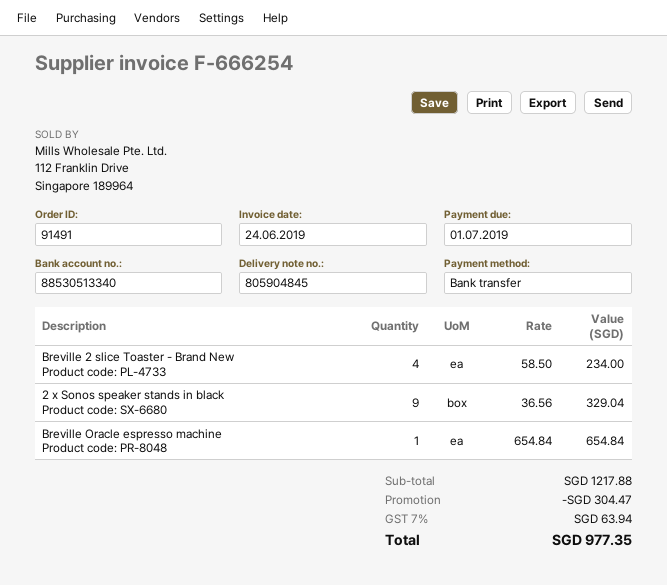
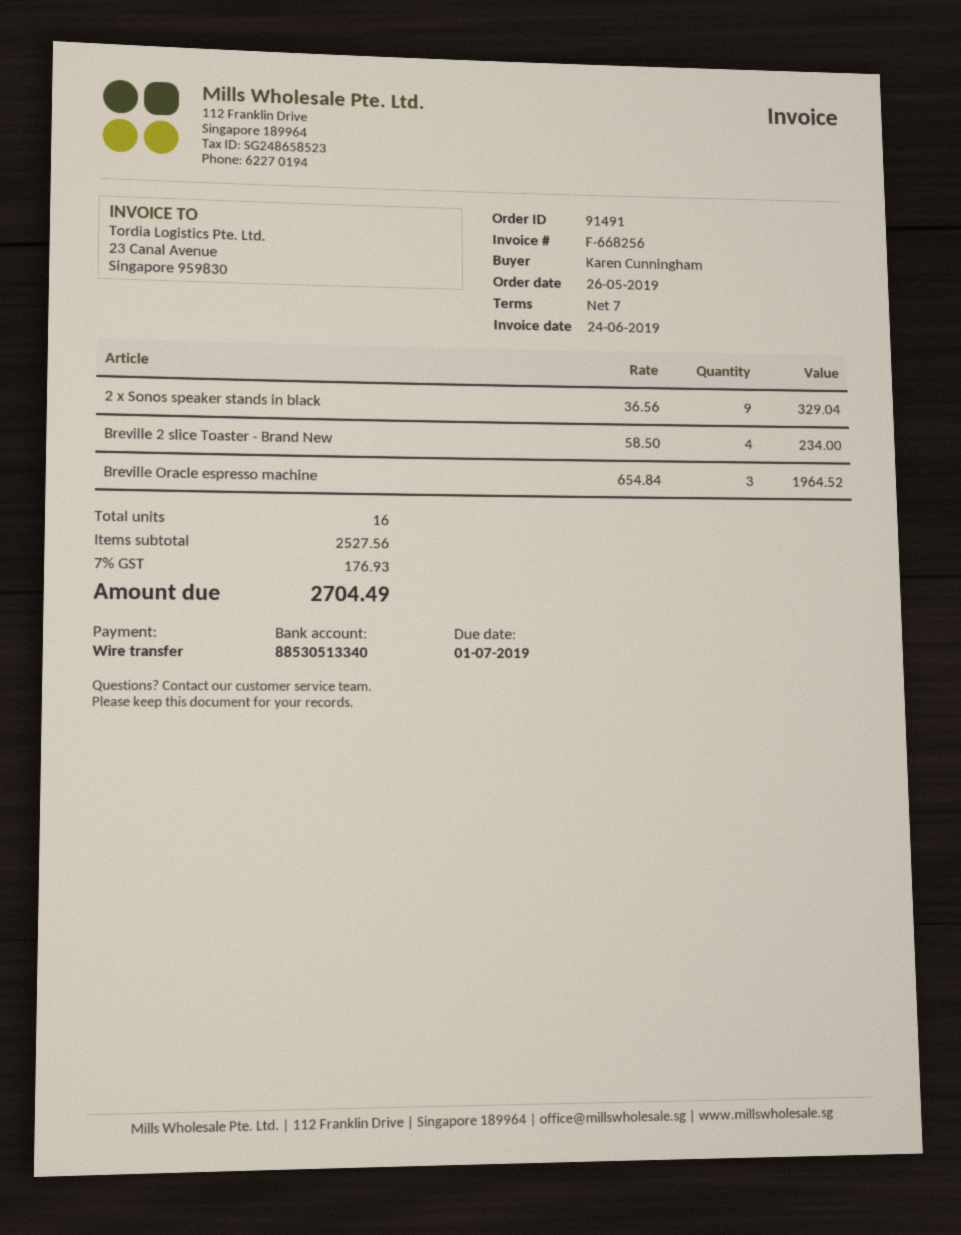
invoice number: F-666254 -> F-668256
Breville Oracle espresso machine: 1 x 654.84 = 654.84 -> 3 x 654.84 = 1964.52
subtotal: 1217.88 -> 2527.56
discount: 304.47 -> none
tax: 7% = 63.94 -> 7% = 176.93
total: 977.35 -> 2704.49

